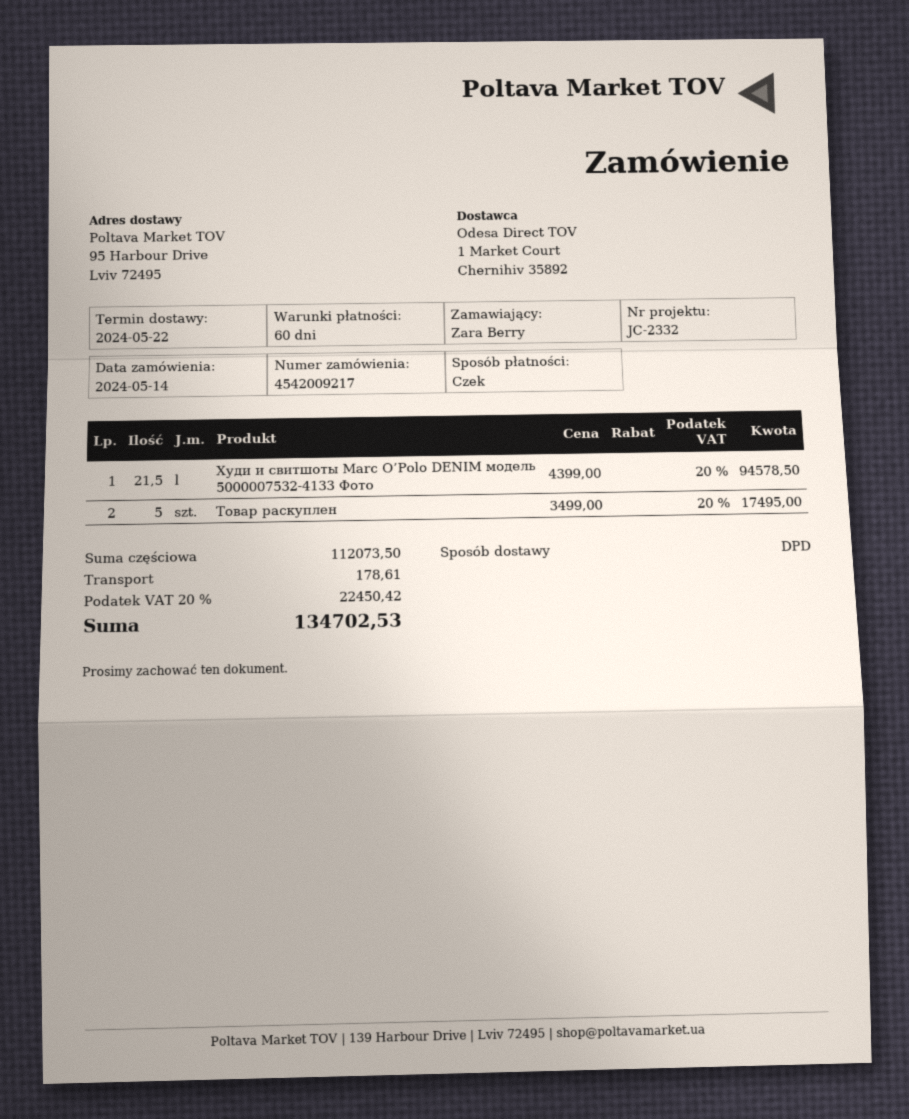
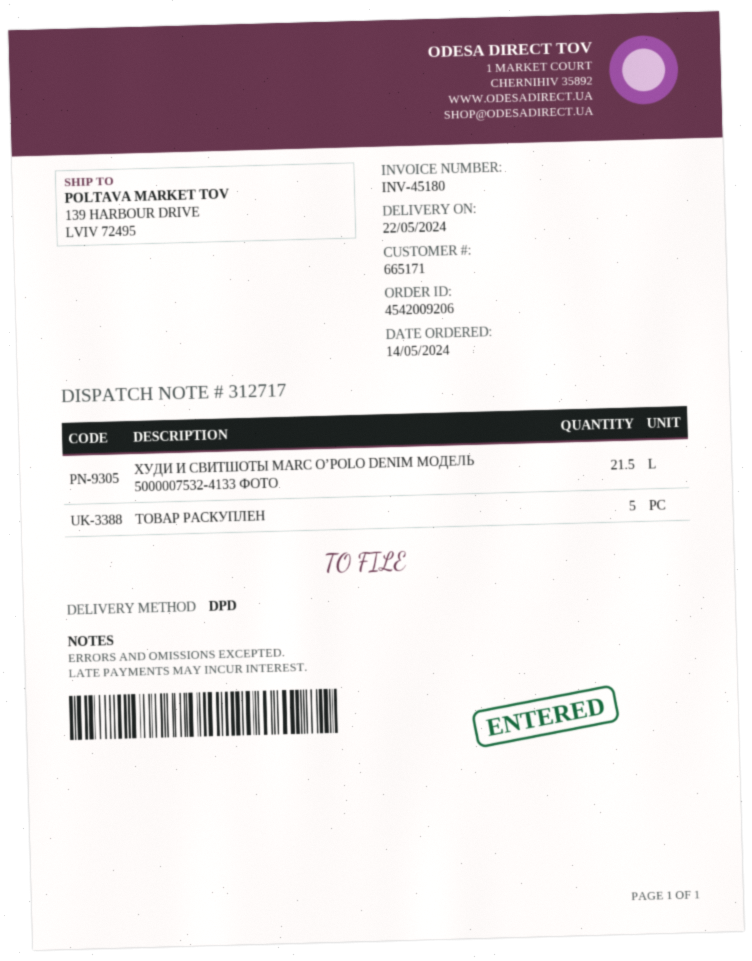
order number: 4542009217 -> 4542009206
ship to: 95 Harbour Drive, Lviv 72495 -> 139 HARBOUR DRIVE, LVIV 72495

